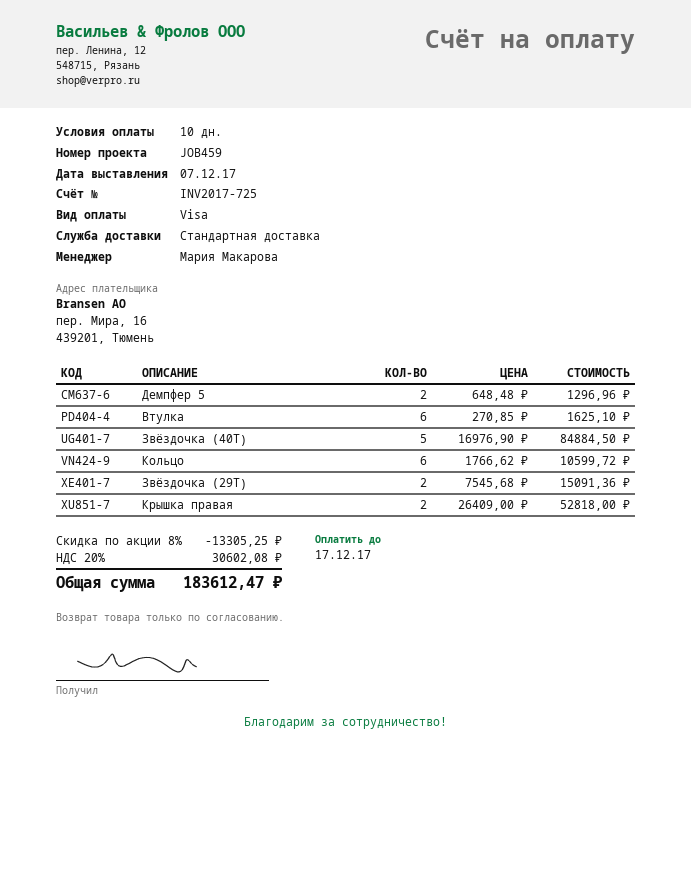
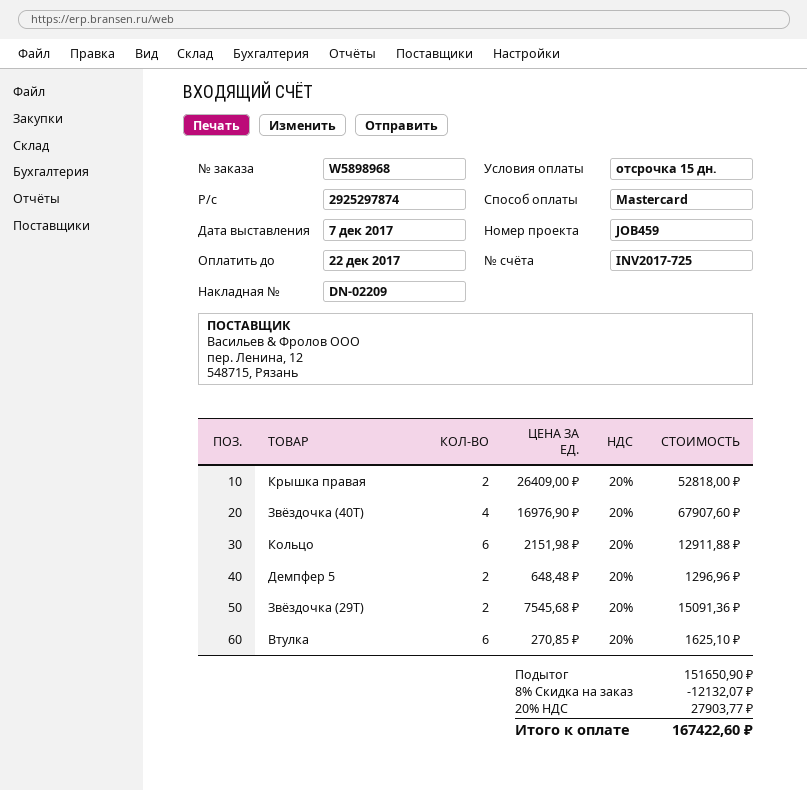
payment terms: 10 days -> 15 days
due date: 2017-12-17 -> 2017-12-22
payment method: Visa -> Mastercard
Звёздочка (40T): 5 x 16976.90 = 84884.50 -> 4 x 16976.90 = 67907.60
Кольцо: 6 x 1766.62 = 10599.72 -> 6 x 2151.98 = 12911.88
discount: 8% = 13305.25 -> 8% = 12132.07
tax: 20% = 30602.08 -> 20% = 27903.77
total: 183612.47 -> 167422.60

